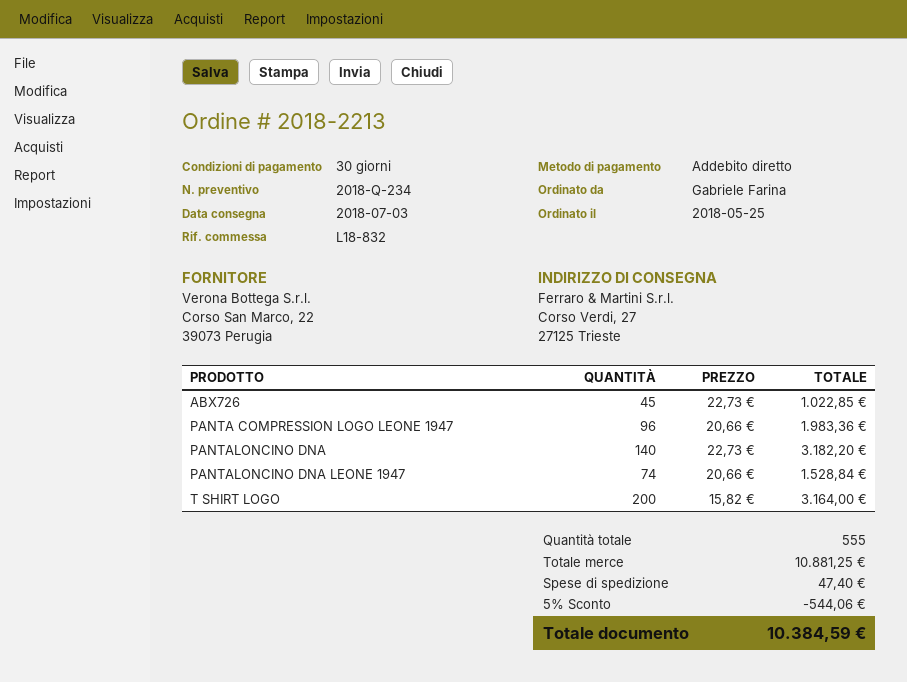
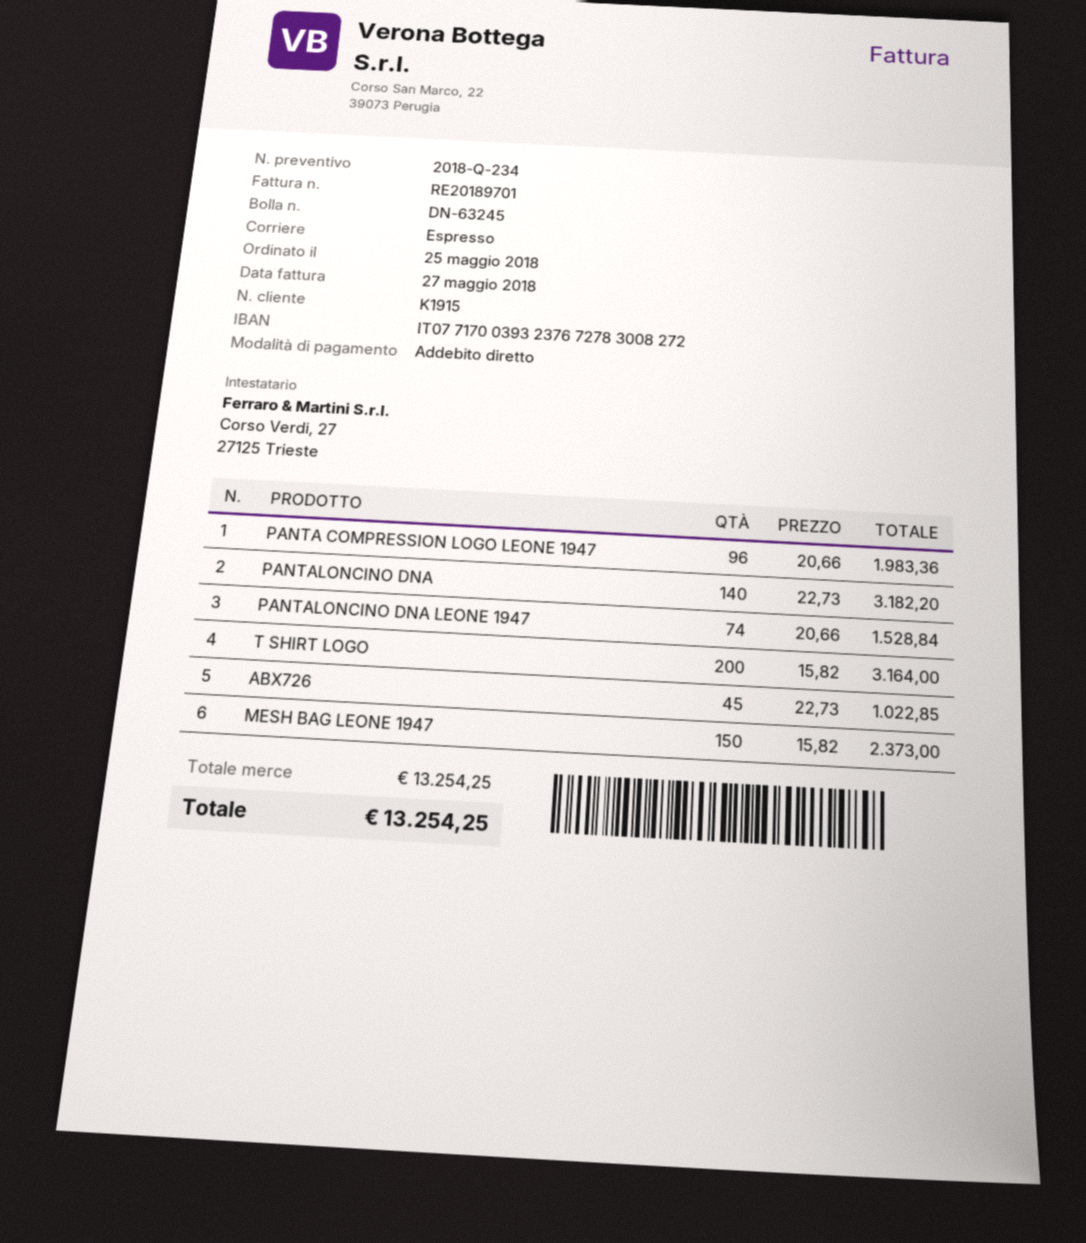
MESH BAG LEONE 1947: none -> 150 x 15.82 = 2373.00
subtotal: 10881.25 -> 13254.25
discount: 5% = 544.06 -> none
shipping: 47.40 -> none
total: 10384.59 -> 13254.25

